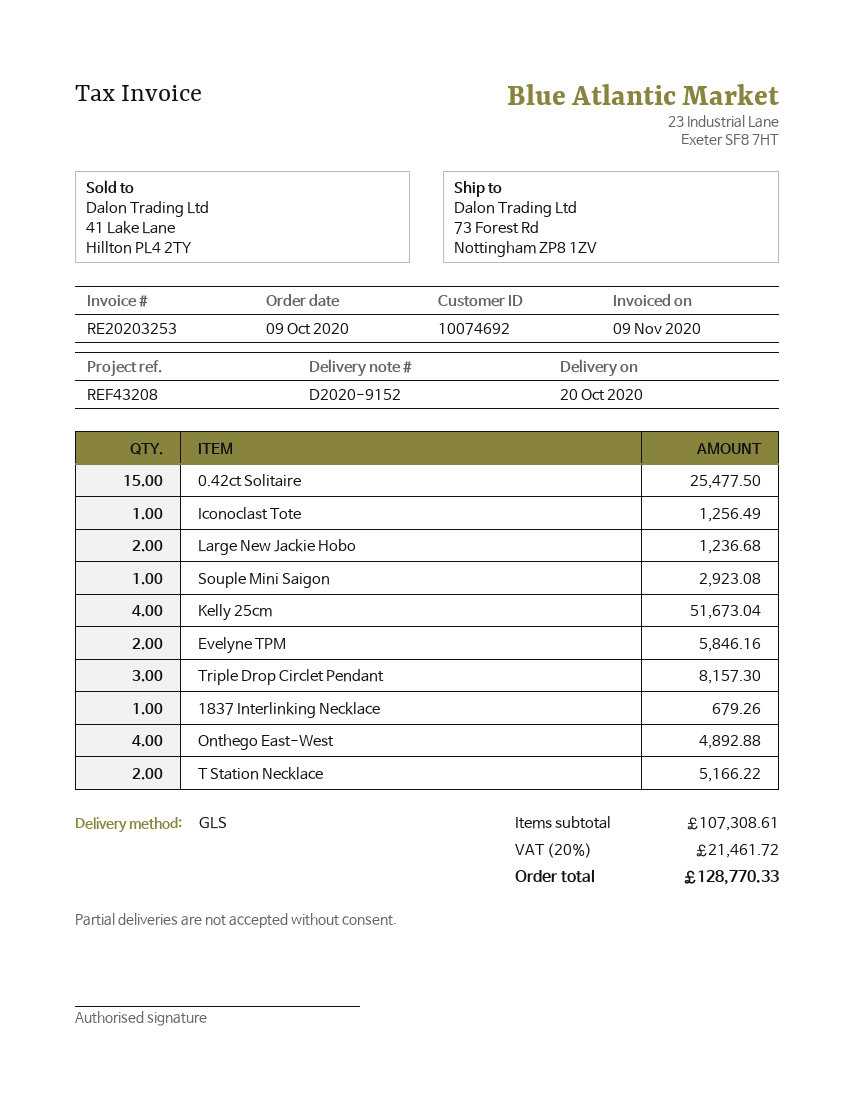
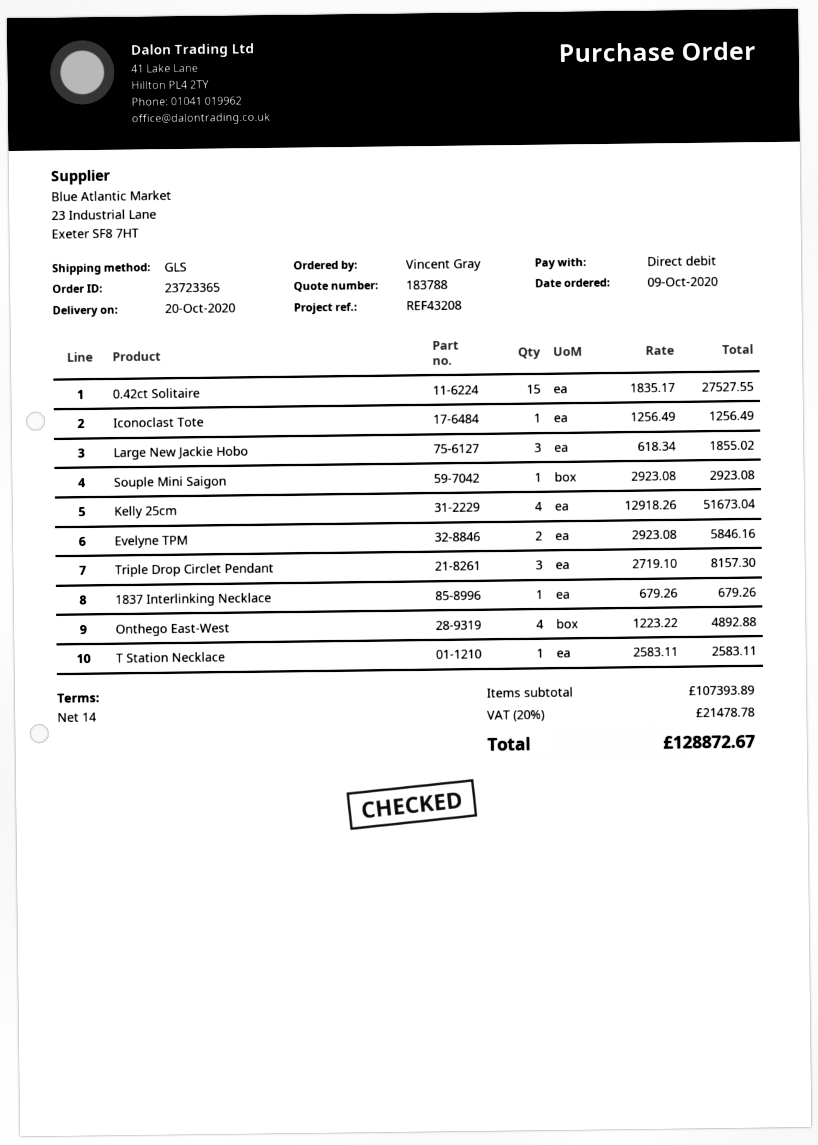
0.42ct Solitaire: 15 for 25477.50 -> 15 for 27527.55
Large New Jackie Hobo: 2 for 1236.68 -> 3 for 1855.02
T Station Necklace: 2 for 5166.22 -> 1 for 2583.11
subtotal: 107308.61 -> 107393.89
tax: 20% = 21461.72 -> 20% = 21478.78
total: 128770.33 -> 128872.67

